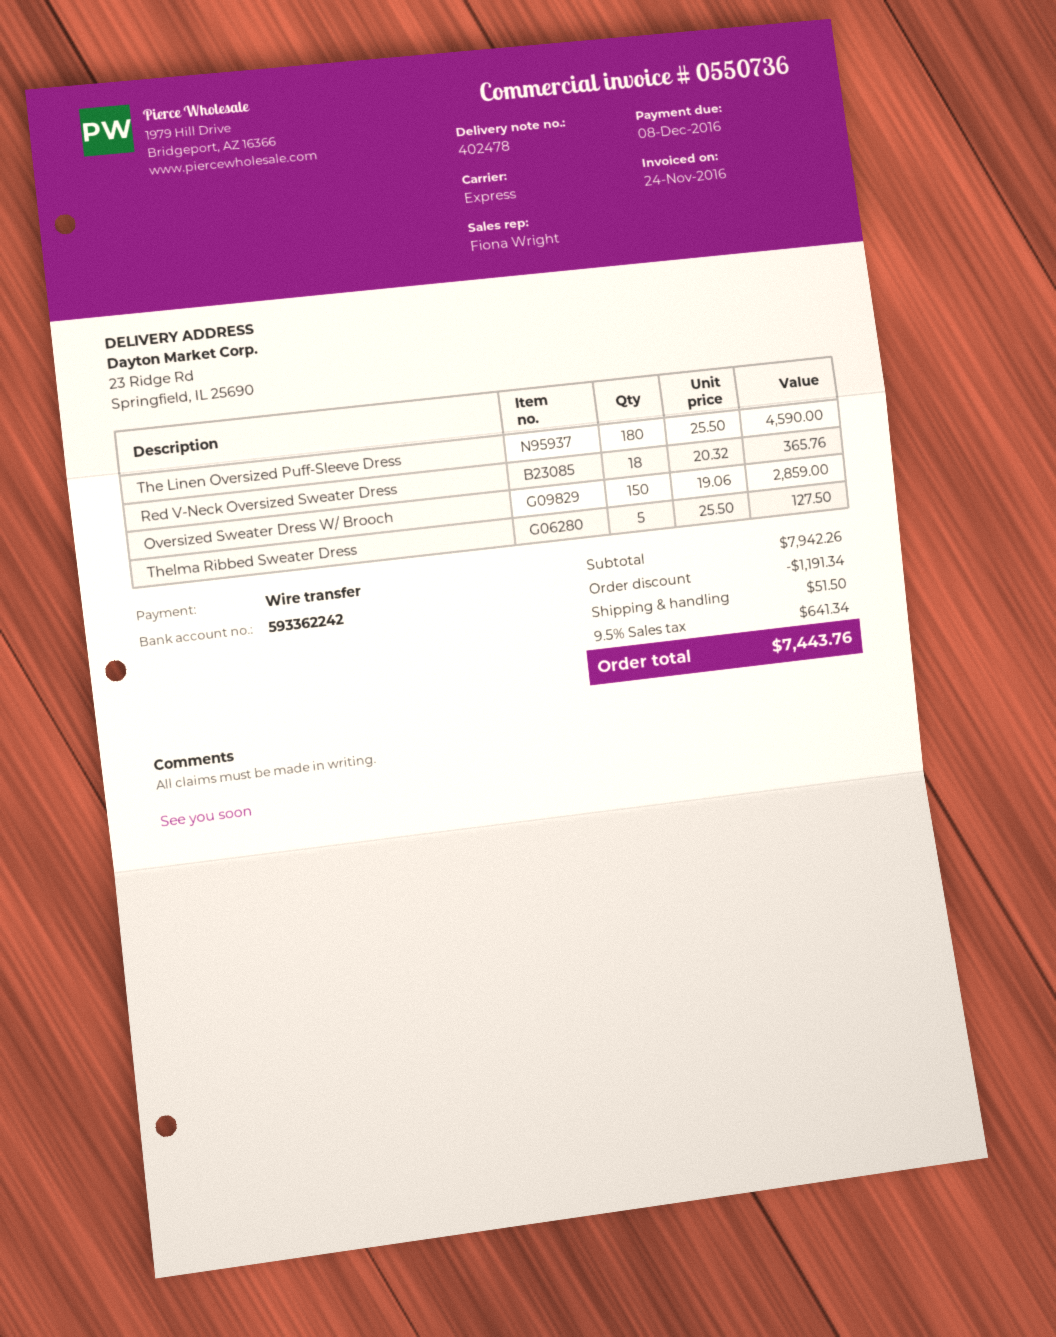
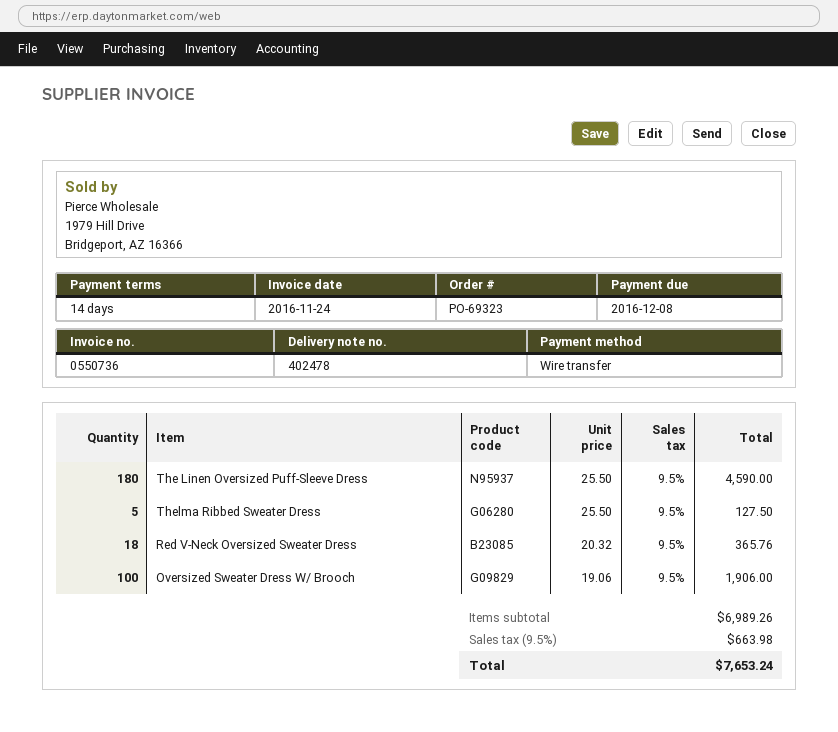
Oversized Sweater Dress W/ Brooch: 150 x 19.06 = 2859.00 -> 100 x 19.06 = 1906.00
subtotal: 7942.26 -> 6989.26
discount: 1191.34 -> none
shipping: 51.50 -> none
tax: 9.5% = 641.34 -> 9.5% = 663.98
total: 7443.76 -> 7653.24

